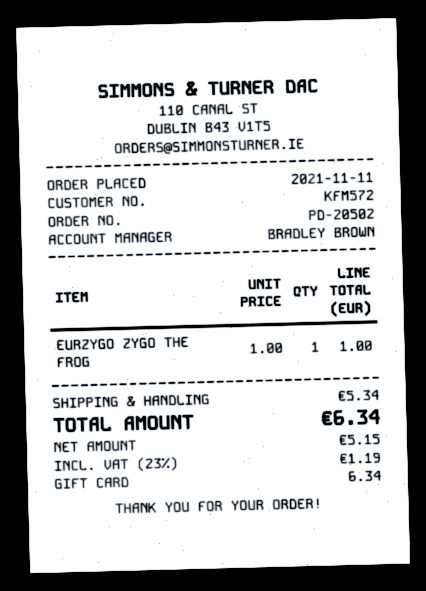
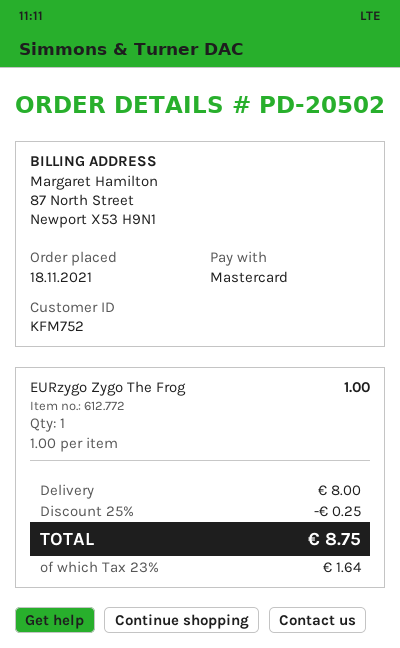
order date: 2021-11-11 -> 2021-11-18
customer number: KFM572 -> KFM752
payment method: gift card -> Mastercard
discount: none -> 25% = 0.25
shipping: 5.34 -> 8.00
tax: 23% = 1.19 -> 23% = 1.64
total: 6.34 -> 8.75

